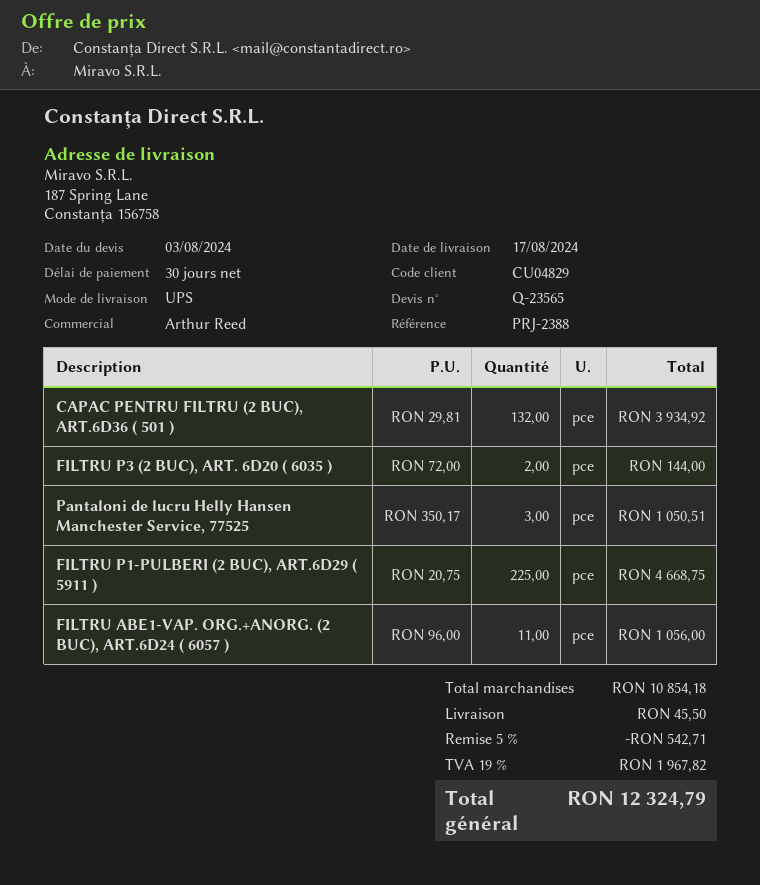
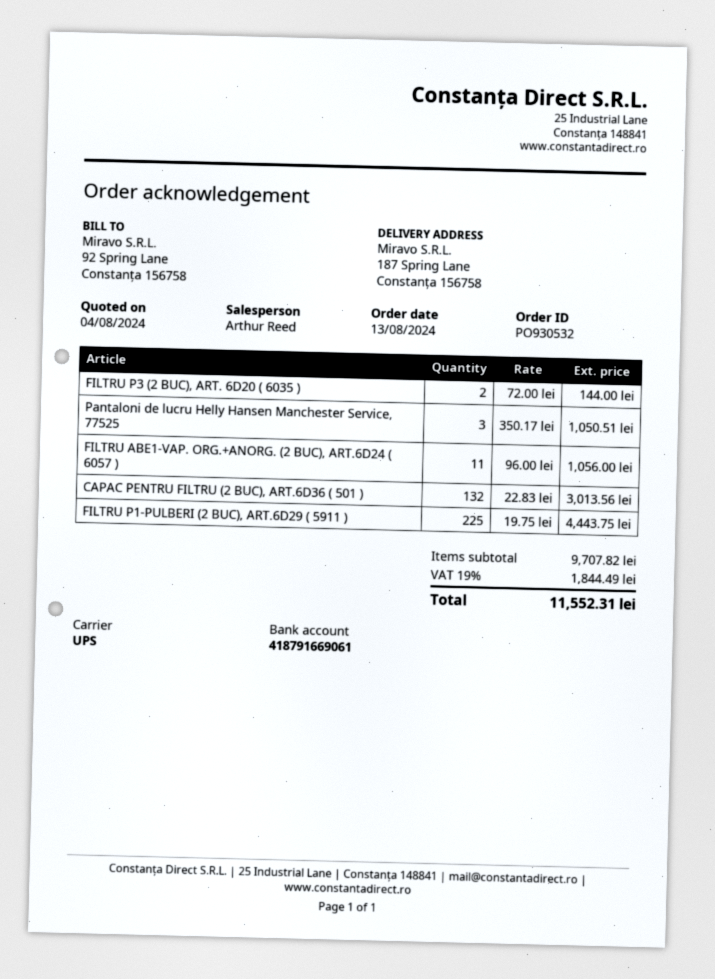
quote date: 2024-08-03 -> 2024-08-04
CAPAC PENTRU FILTRU (2 BUC), ART.6D36 ( 501 ): 132 x 29.81 = 3934.92 -> 132 x 22.83 = 3013.56
FILTRU P1-PULBERI (2 BUC), ART.6D29 ( 5911 ): 225 x 20.75 = 4668.75 -> 225 x 19.75 = 4443.75
subtotal: 10854.18 -> 9707.82
discount: 5% = 542.71 -> none
shipping: 45.50 -> none
tax: 19% = 1967.82 -> 19% = 1844.49
total: 12324.79 -> 11552.31

